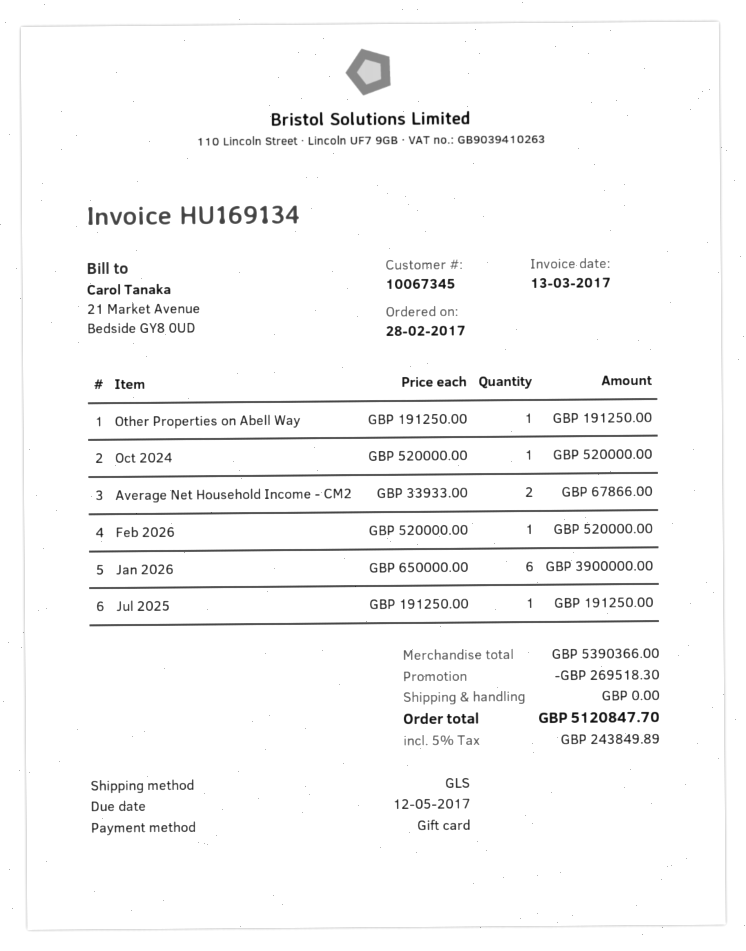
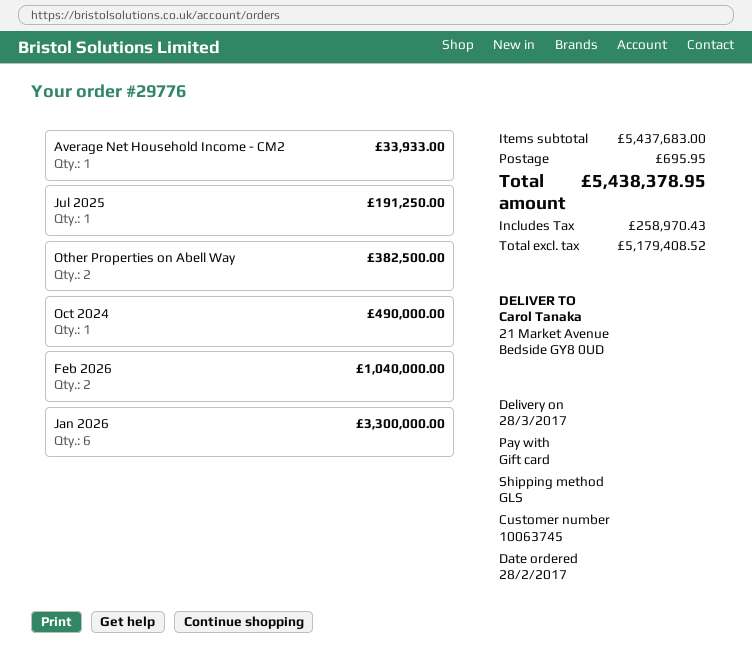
customer number: 10067345 -> 10063745
Other Properties on Abell Way: 1 for 191250.00 -> 2 for 382500.00
Oct 2024: 1 for 520000.00 -> 1 for 490000.00
Average Net Household Income - CM2: 2 for 67866.00 -> 1 for 33933.00
Feb 2026: 1 for 520000.00 -> 2 for 1040000.00
Jan 2026: 6 for 3900000.00 -> 6 for 3300000.00
subtotal: 5390366.00 -> 5437683.00
discount: 269518.30 -> none
shipping: 0.00 -> 695.95
tax: 243849.89 -> 258970.43
total: 5120847.70 -> 5438378.95

